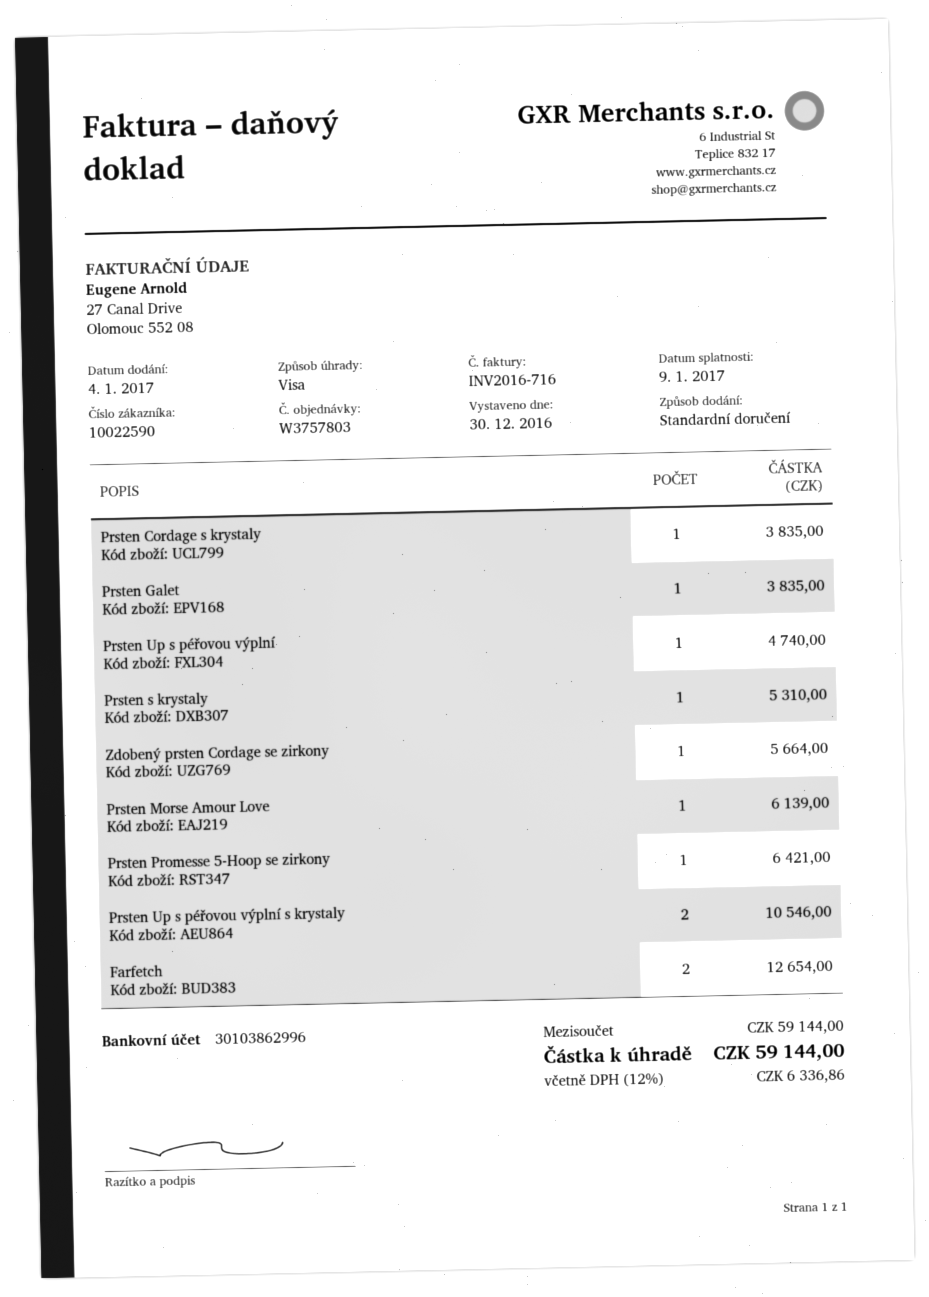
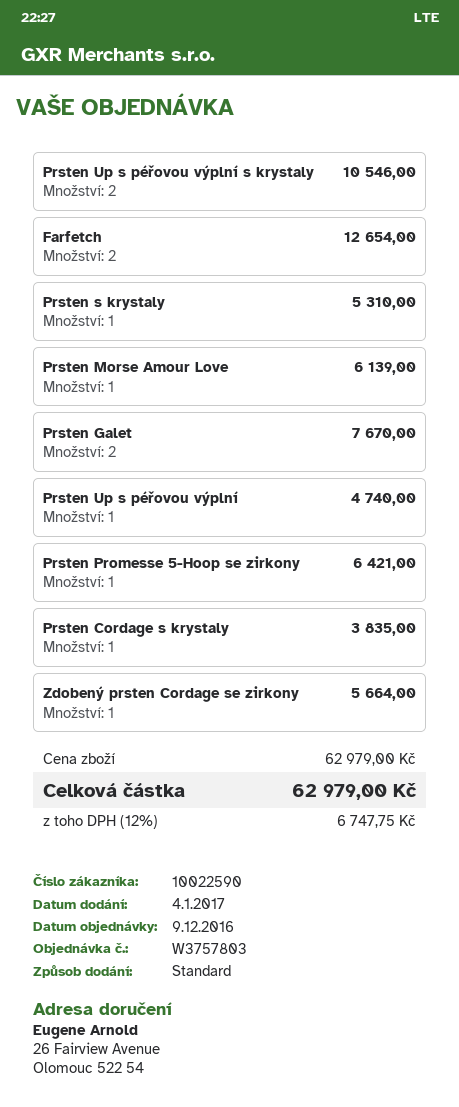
Prsten Galet: 1 for 3835.00 -> 2 for 7670.00
subtotal: 59144.00 -> 62979.00
tax: 12% = 6336.86 -> 12% = 6747.75
total: 59144.00 -> 62979.00

